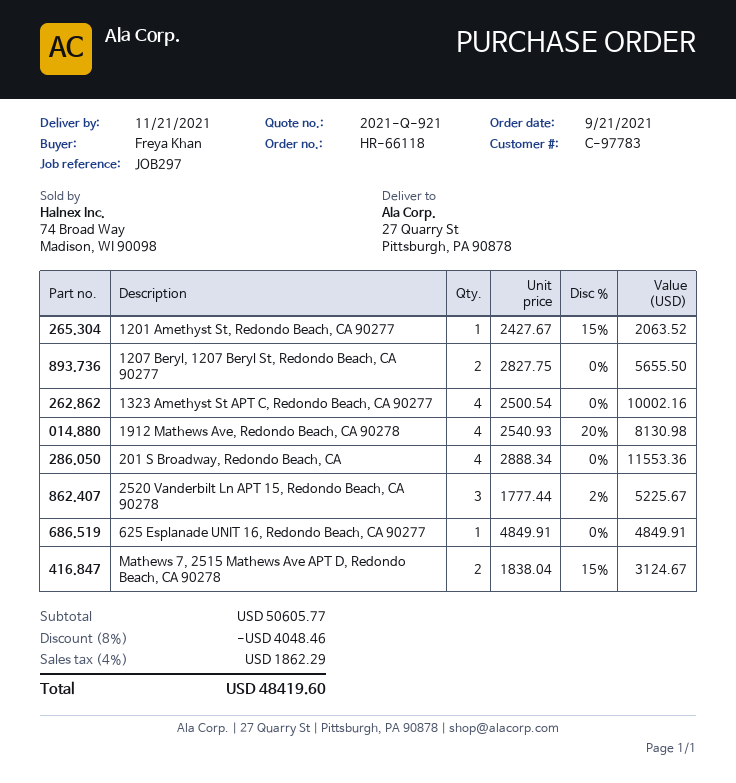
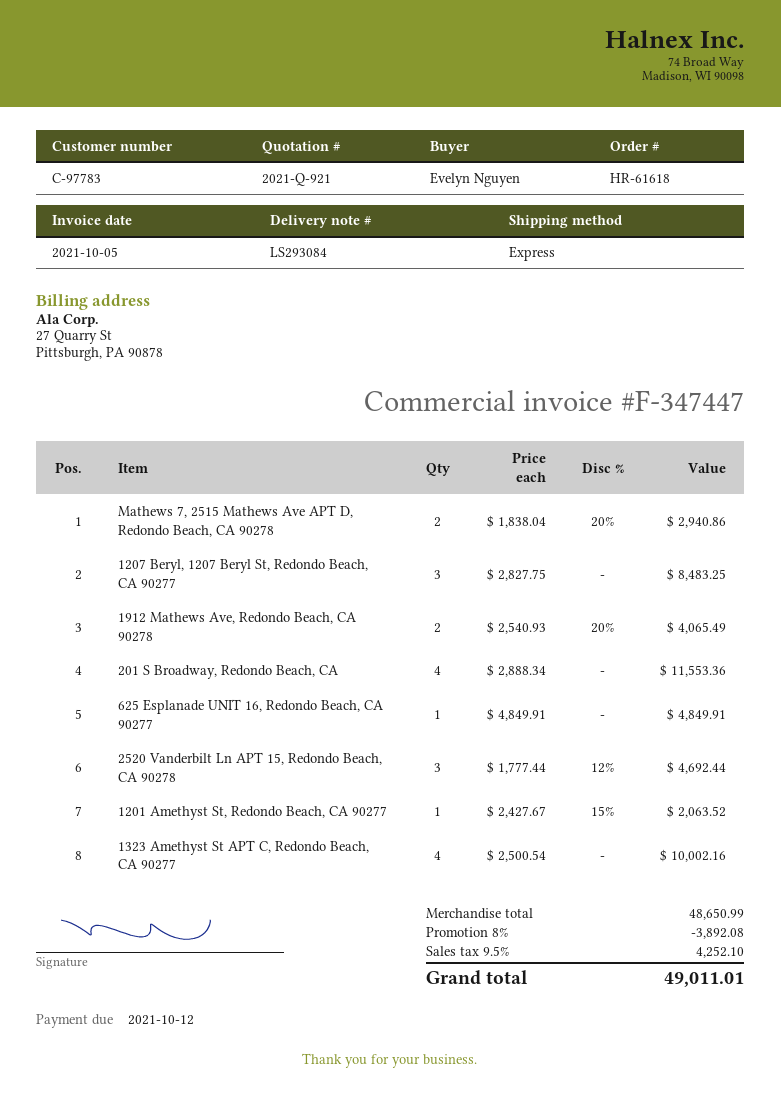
order number: HR-66118 -> HR-61618
ordered by: Freya Khan -> Evelyn Nguyen
1207 Beryl, 1207 Beryl St, Redondo Beach, CA 90277: 2 x 2827.75 = 5655.50 -> 3 x 2827.75 = 8483.25
1912 Mathews Ave, Redondo Beach, CA 90278: 4 x 2540.93 - 20% = 8130.98 -> 2 x 2540.93 - 20% = 4065.49
2520 Vanderbilt Ln APT 15, Redondo Beach, CA 90278: 3 x 1777.44 - 2% = 5225.67 -> 3 x 1777.44 - 12% = 4692.44
Mathews 7, 2515 Mathews Ave APT D, Redondo Beach, CA 90278: 2 x 1838.04 - 15% = 3124.67 -> 2 x 1838.04 - 20% = 2940.86
subtotal: 50605.77 -> 48650.99
discount: 8% = 4048.46 -> 8% = 3892.08
tax: 4% = 1862.29 -> 9.5% = 4252.10
total: 48419.60 -> 49011.01

